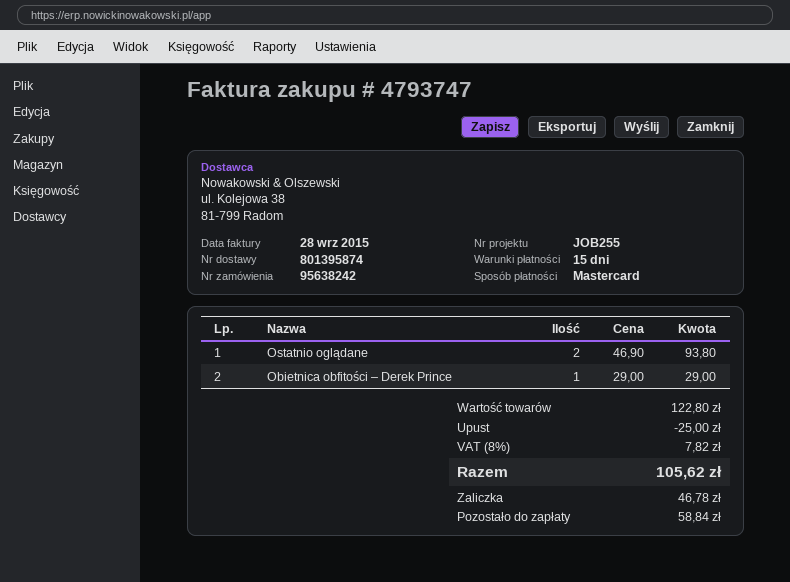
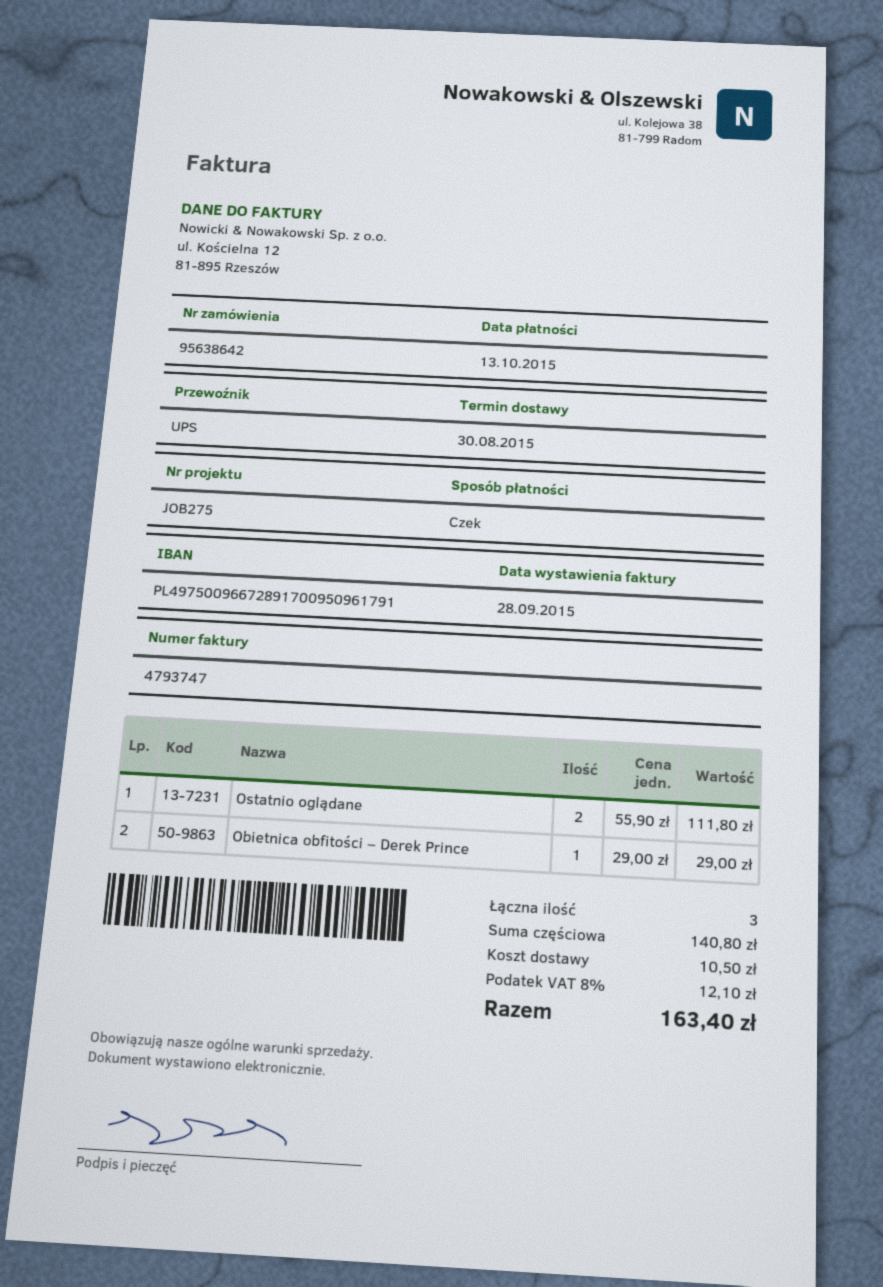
order number: 95638242 -> 95638642
reference: JOB255 -> JOB275
payment method: Mastercard -> cheque
Ostatnio oglądane: 2 x 46.90 = 93.80 -> 2 x 55.90 = 111.80
subtotal: 122.80 -> 140.80
discount: 25.00 -> none
shipping: none -> 10.50
tax: 8% = 7.82 -> 8% = 12.10
total: 105.62 -> 163.40

